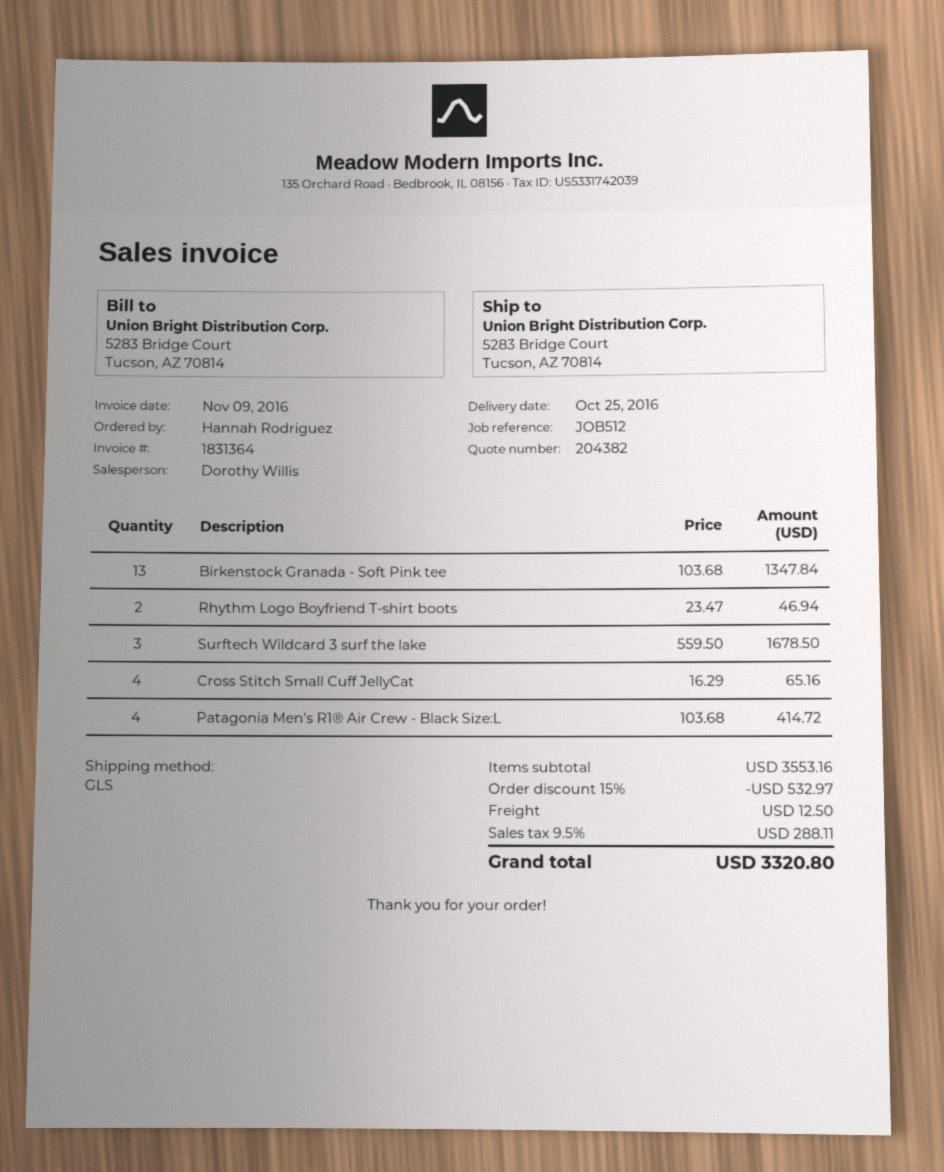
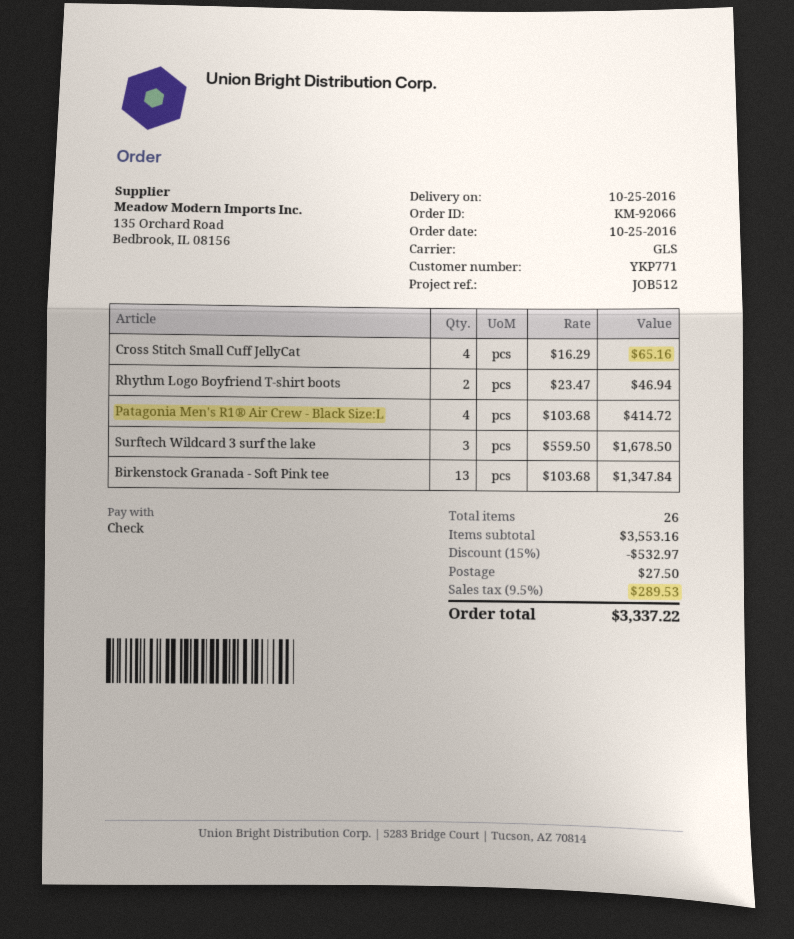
shipping: 12.50 -> 27.50
tax: 9.5% = 288.11 -> 9.5% = 289.53
total: 3320.80 -> 3337.22

